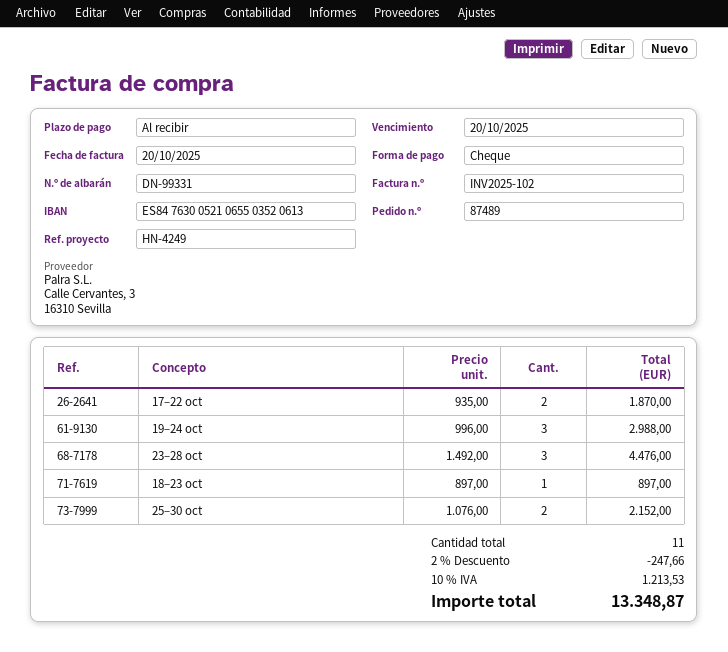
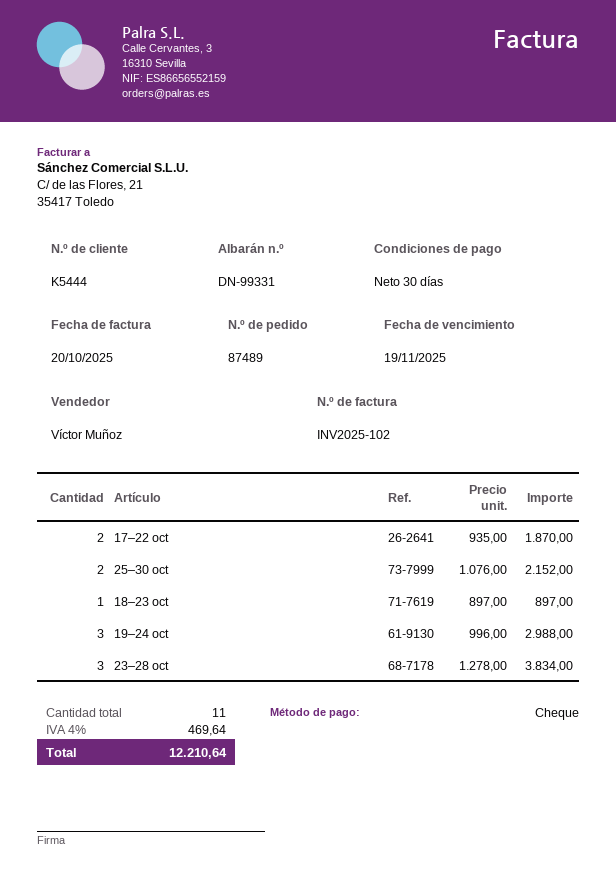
payment terms: on receipt -> 30 days
due date: 2025-10-20 -> 2025-11-19
23–28 oct: 3 x 1492.00 = 4476.00 -> 3 x 1278.00 = 3834.00
discount: 2% = 247.66 -> none
tax: 10% = 1213.53 -> 4% = 469.64
total: 13348.87 -> 12210.64

